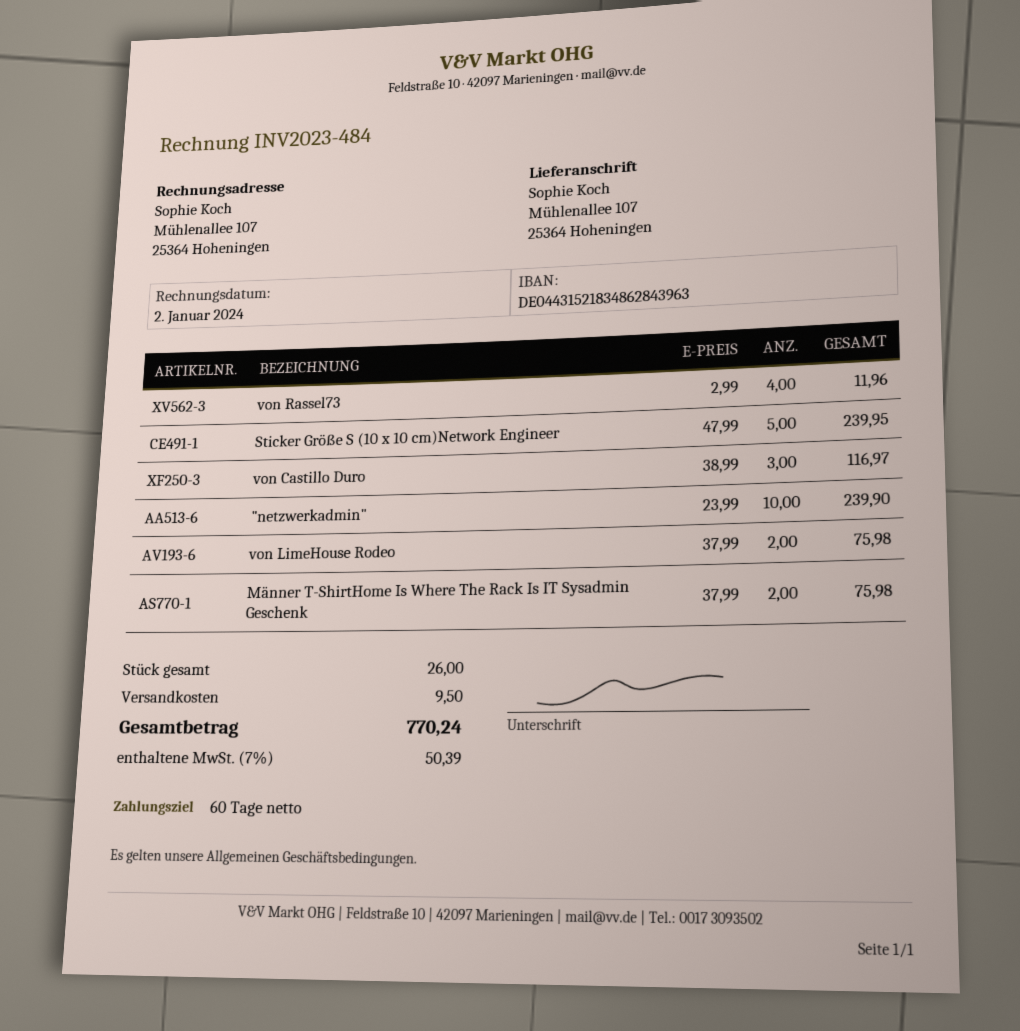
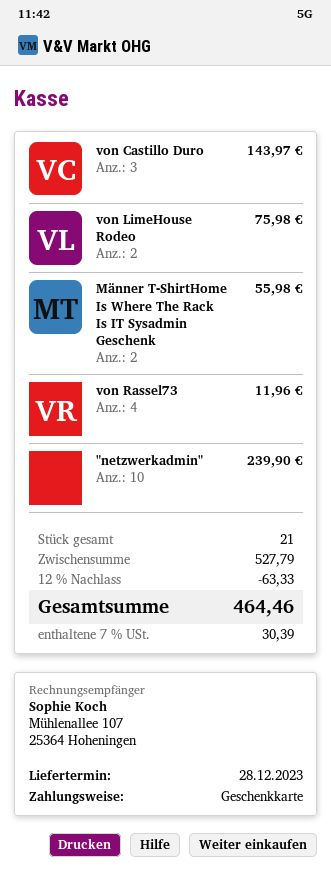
Sticker Größe S (10 x 10 cm)Network Engineer: 5 for 239.95 -> none
von Castillo Duro: 3 for 116.97 -> 3 for 143.97
Männer T-ShirtHome Is Where The Rack Is IT Sysadmin Geschenk: 2 for 75.98 -> 2 for 55.98
total quantity: 26 -> 21
discount: none -> 12% = 63.33
shipping: 9.50 -> none
tax: 7% = 50.39 -> 7% = 30.39
total: 770.24 -> 464.46

